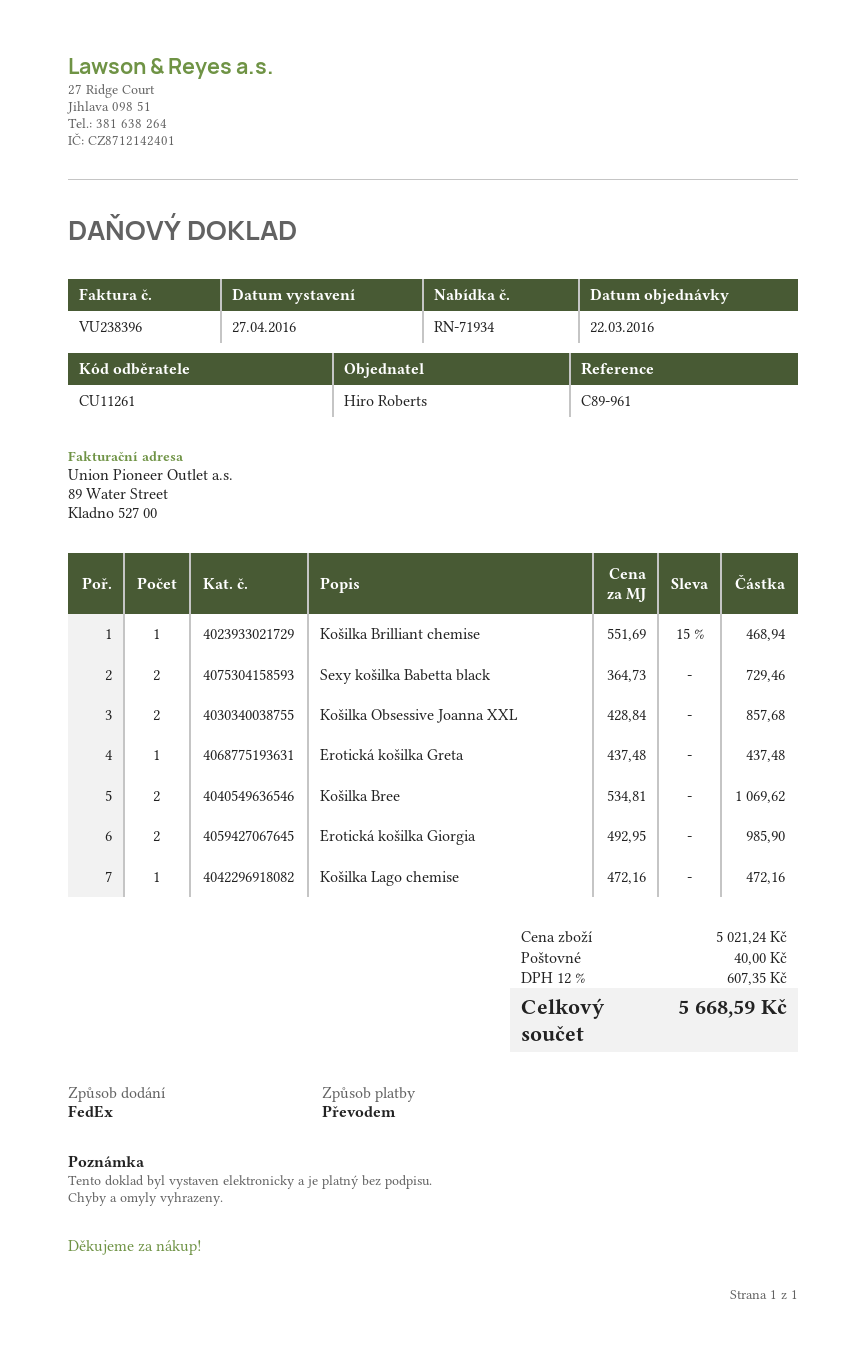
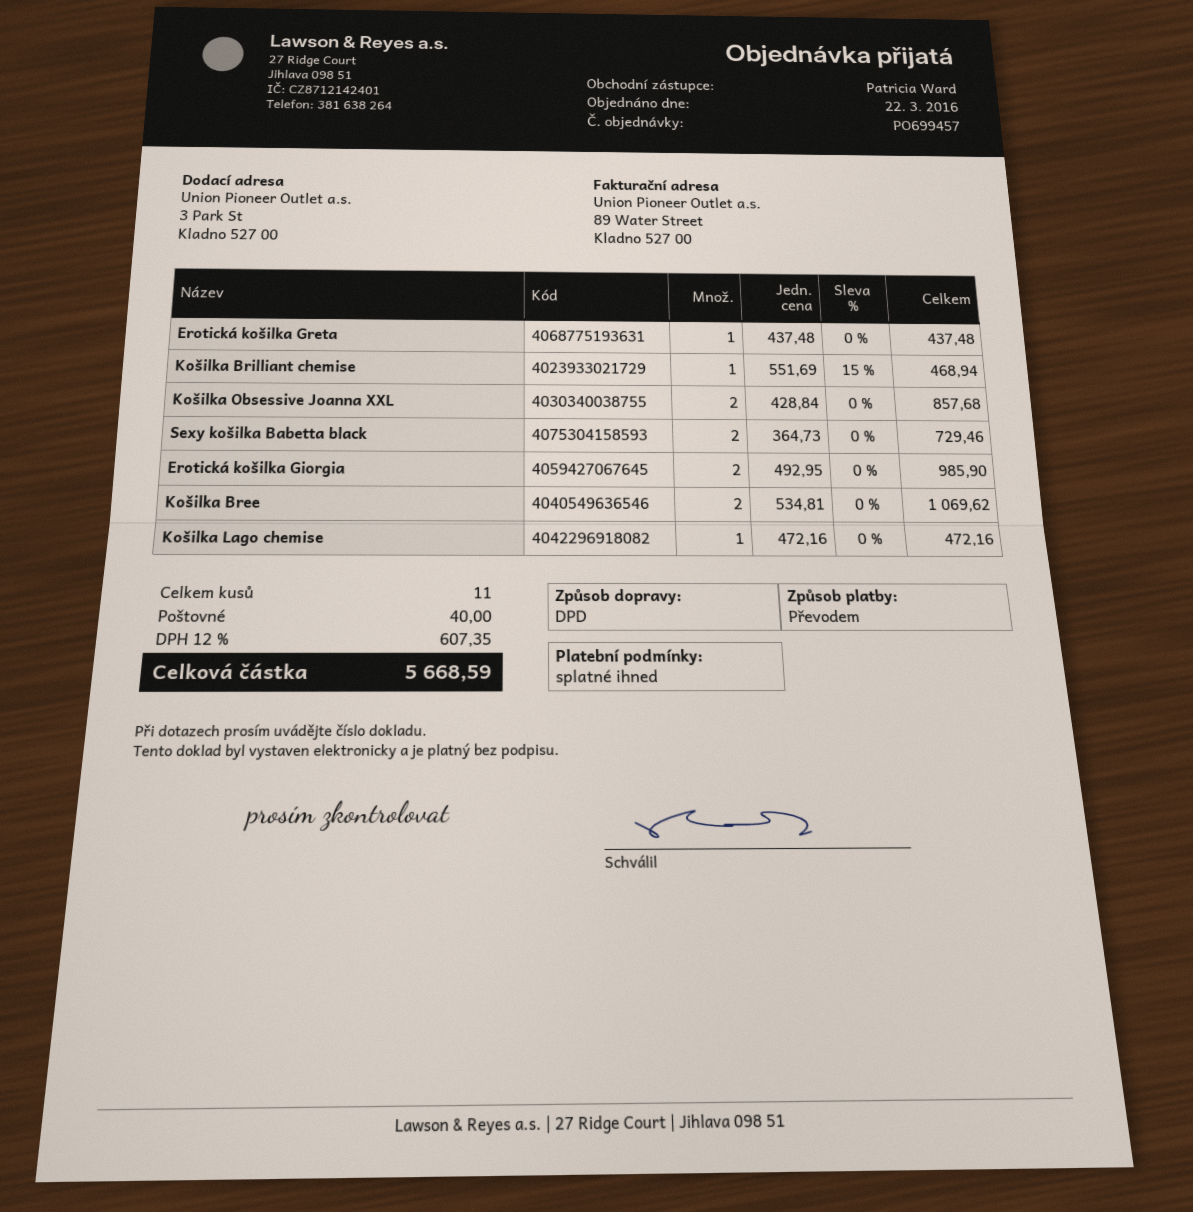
shipping method: FedEx -> DPD

